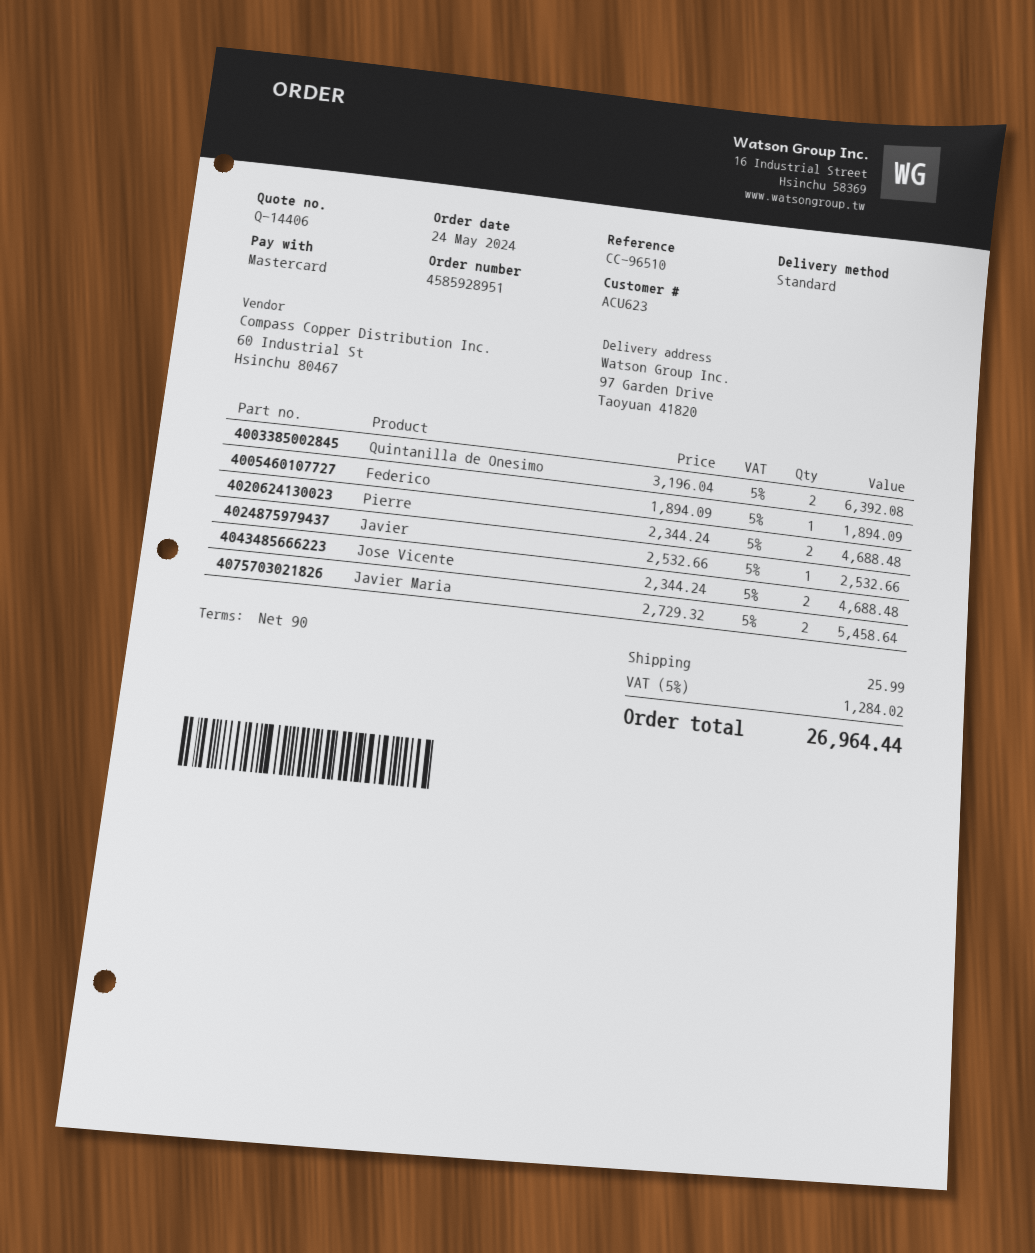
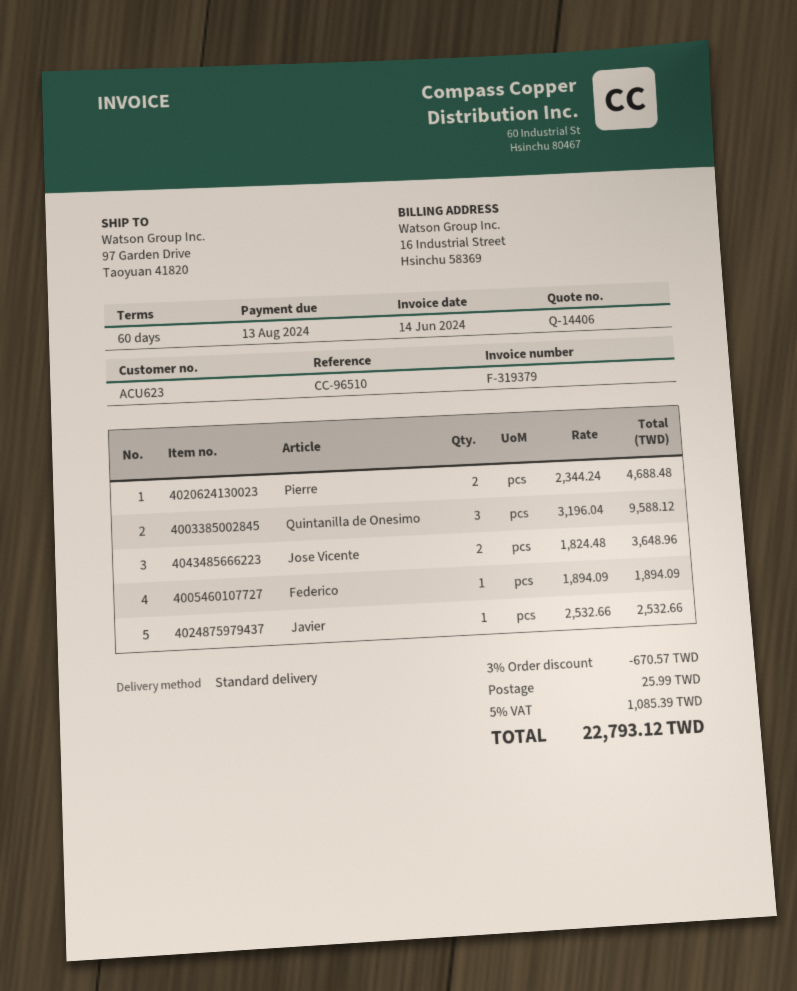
payment terms: 90 days -> 60 days
Quintanilla de Onesimo: 2 x 3196.04 = 6392.08 -> 3 x 3196.04 = 9588.12
Jose Vicente: 2 x 2344.24 = 4688.48 -> 2 x 1824.48 = 3648.96
Javier Maria: 2 x 2729.32 = 5458.64 -> none
discount: none -> 3% = 670.57
tax: 5% = 1284.02 -> 5% = 1085.39
total: 26964.44 -> 22793.12

